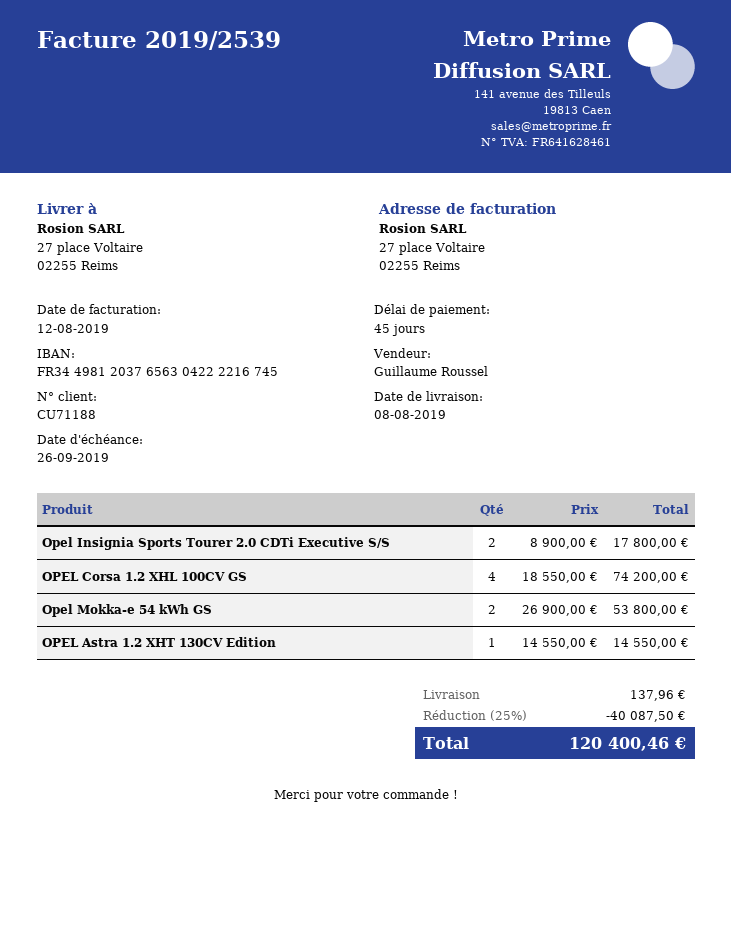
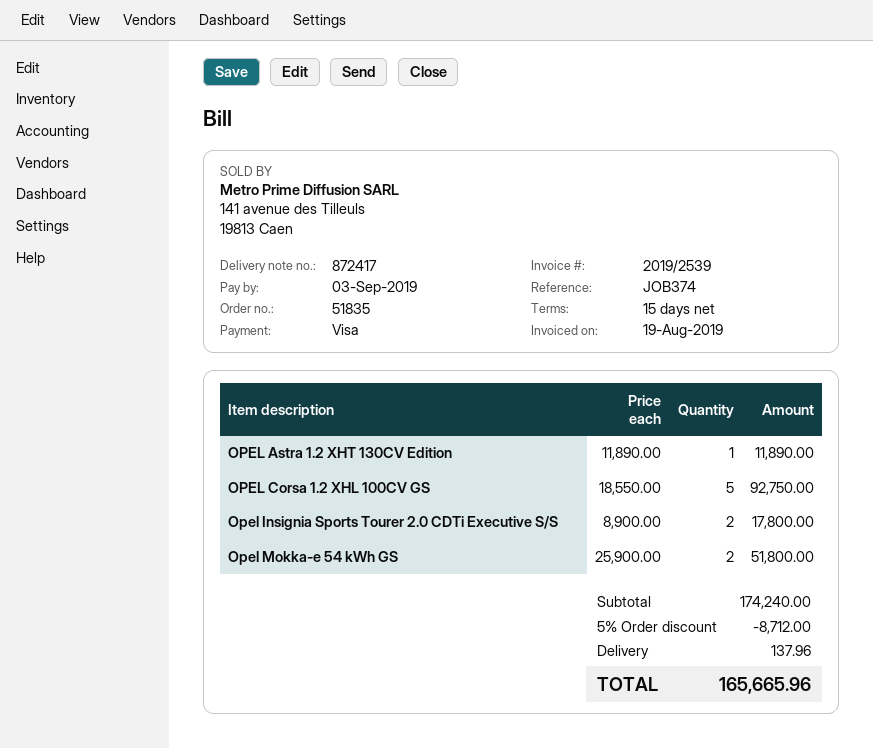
invoice date: 2019-08-12 -> 2019-08-19
payment terms: 45 days -> 15 days
due date: 2019-09-26 -> 2019-09-03
OPEL Corsa 1.2 XHL 100CV GS: 4 x 18550.00 = 74200.00 -> 5 x 18550.00 = 92750.00
Opel Mokka-e 54 kWh GS: 2 x 26900.00 = 53800.00 -> 2 x 25900.00 = 51800.00
OPEL Astra 1.2 XHT 130CV Edition: 1 x 14550.00 = 14550.00 -> 1 x 11890.00 = 11890.00
discount: 25% = 40087.50 -> 5% = 8712.00
total: 120400.46 -> 165665.96

